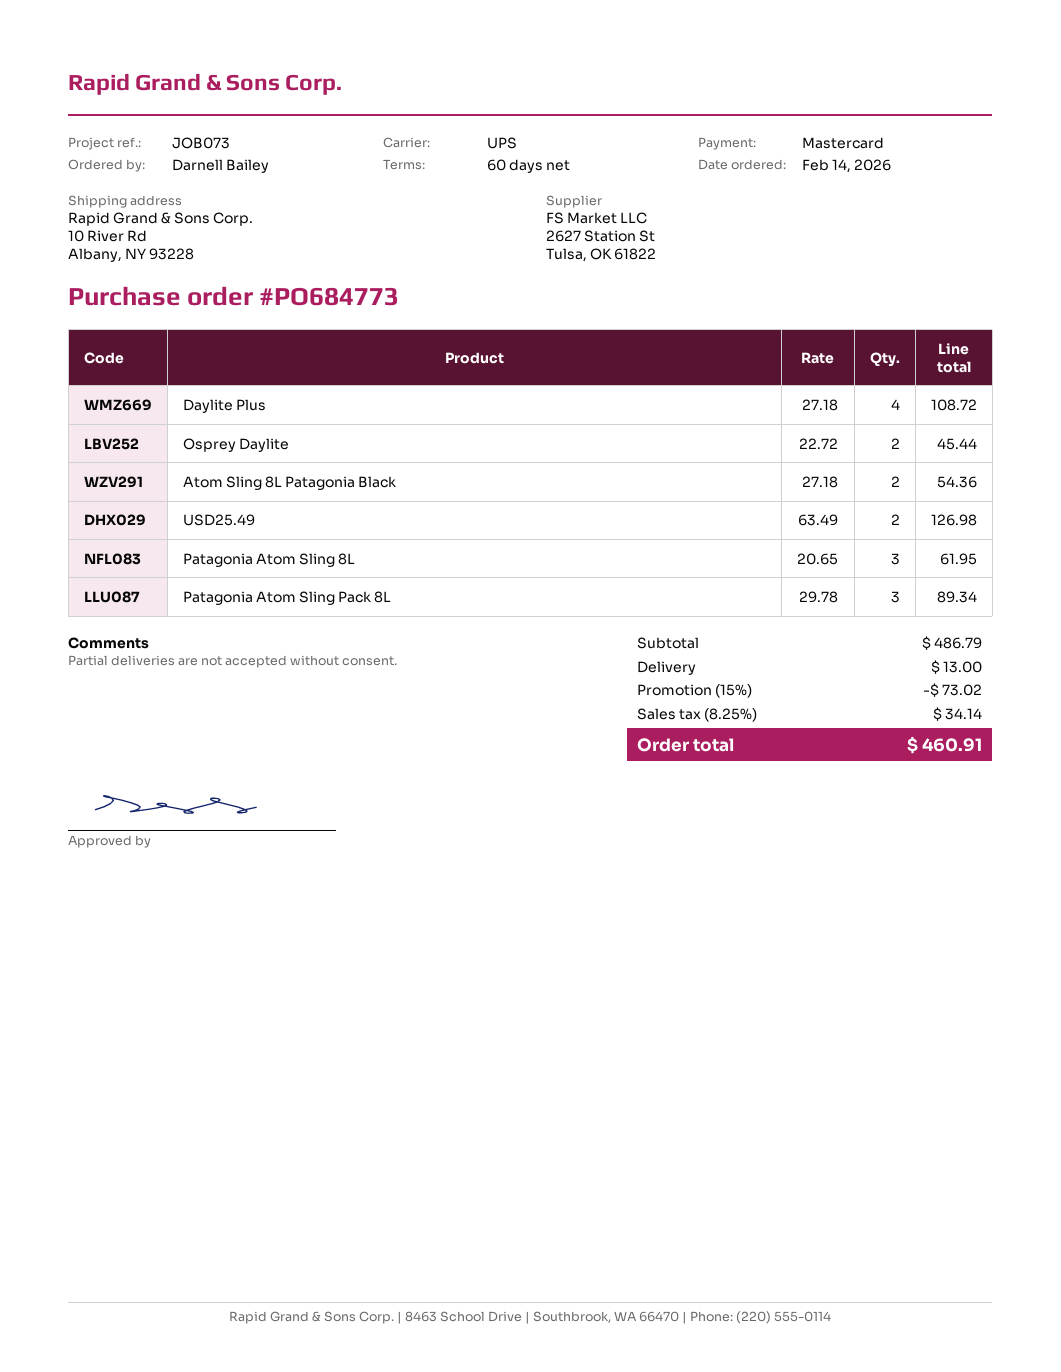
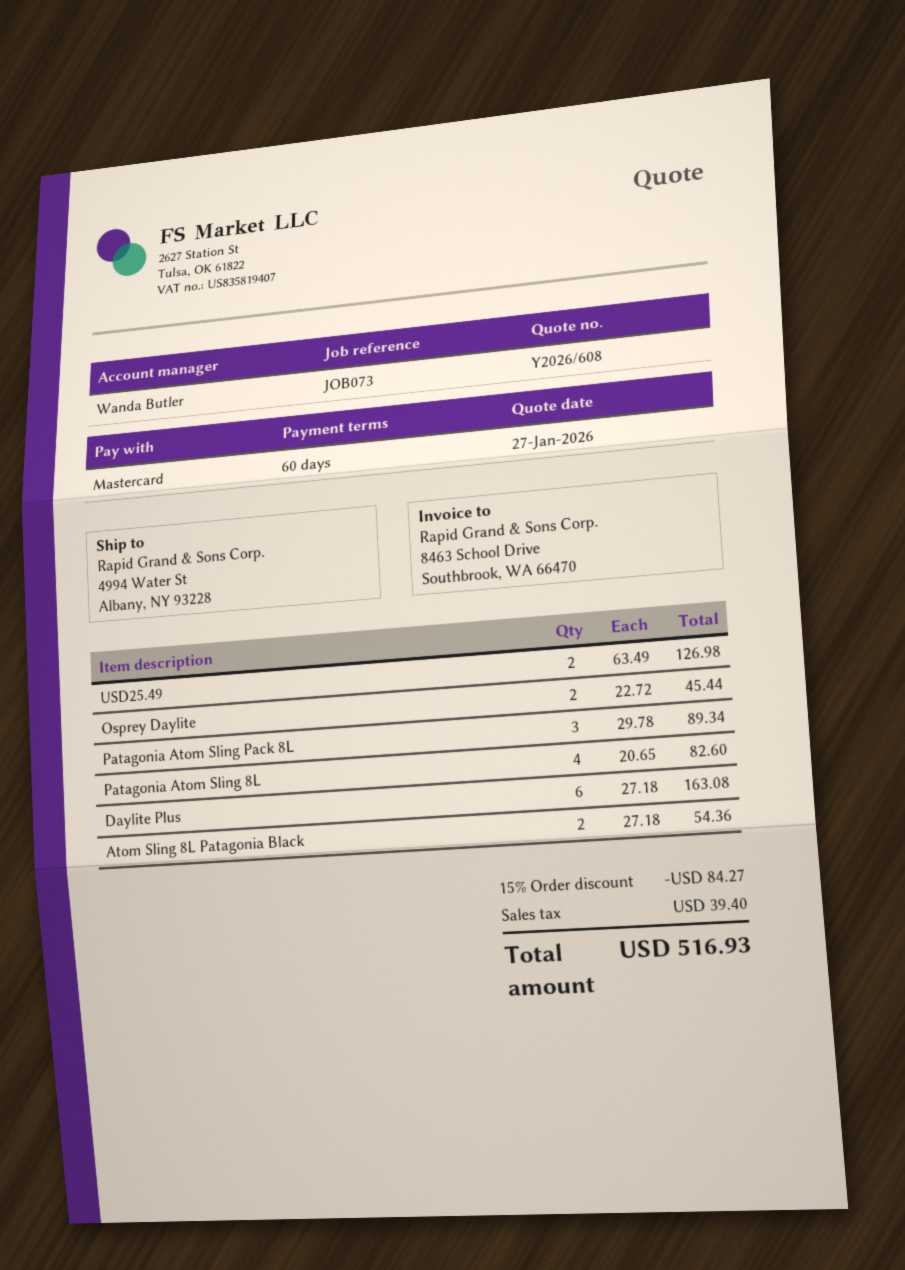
ship to: 10 River Rd, Albany, NY 93228 -> 4994 Water St, Albany, NY 93228
Daylite Plus: 4 x 27.18 = 108.72 -> 6 x 27.18 = 163.08
Patagonia Atom Sling 8L: 3 x 20.65 = 61.95 -> 4 x 20.65 = 82.60
discount: 15% = 73.02 -> 15% = 84.27
shipping: 13.00 -> none
tax: 34.14 -> 39.40
total: 460.91 -> 516.93

